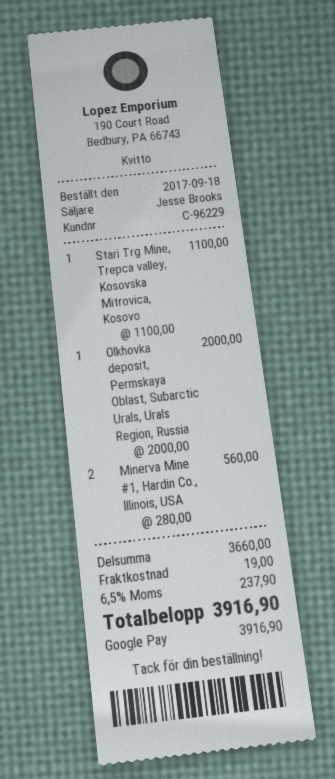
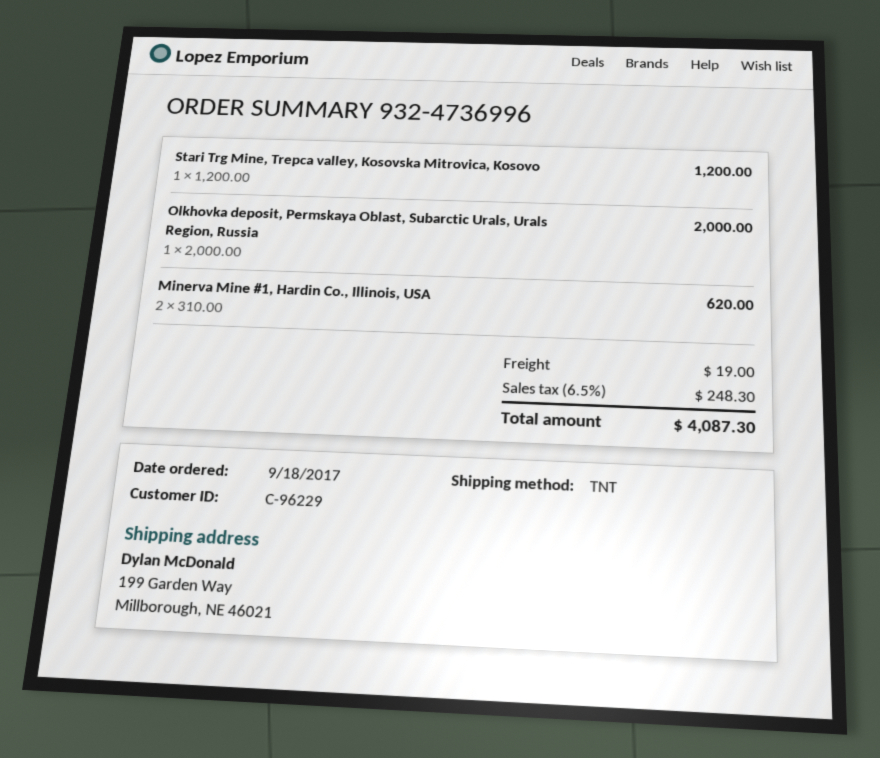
Stari Trg Mine, Trepca valley, Kosovska Mitrovica, Kosovo: 1 x 1100.00 = 1100.00 -> 1 x 1200.00 = 1200.00
Minerva Mine #1, Hardin Co., Illinois, USA: 2 x 280.00 = 560.00 -> 2 x 310.00 = 620.00
tax: 6.5% = 237.90 -> 6.5% = 248.30
total: 3916.90 -> 4087.30

